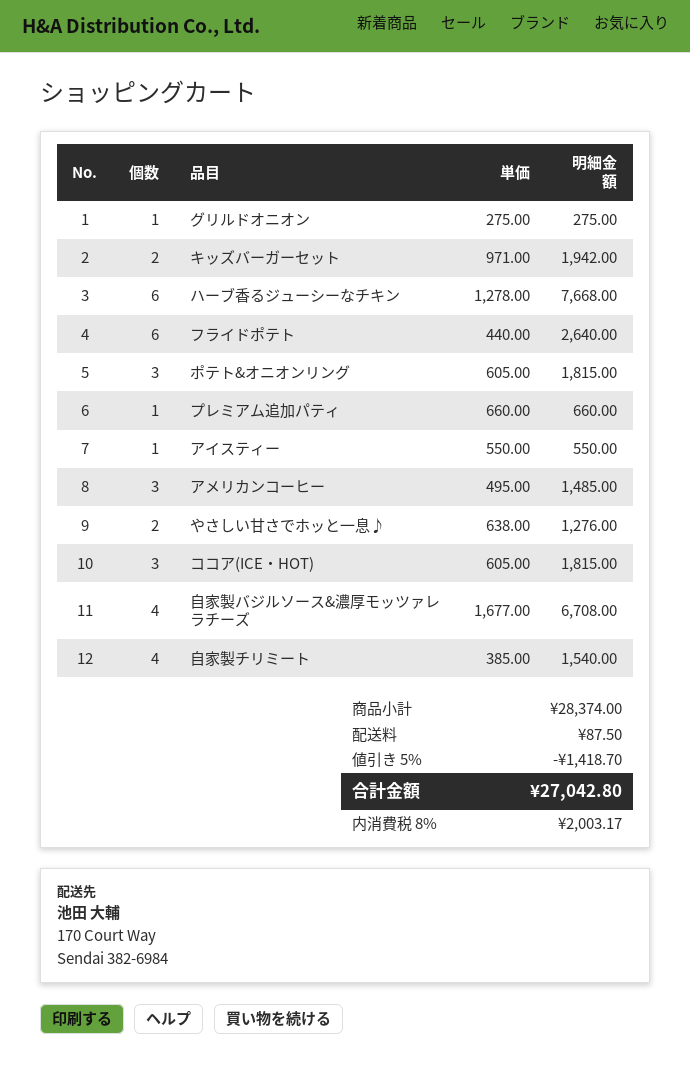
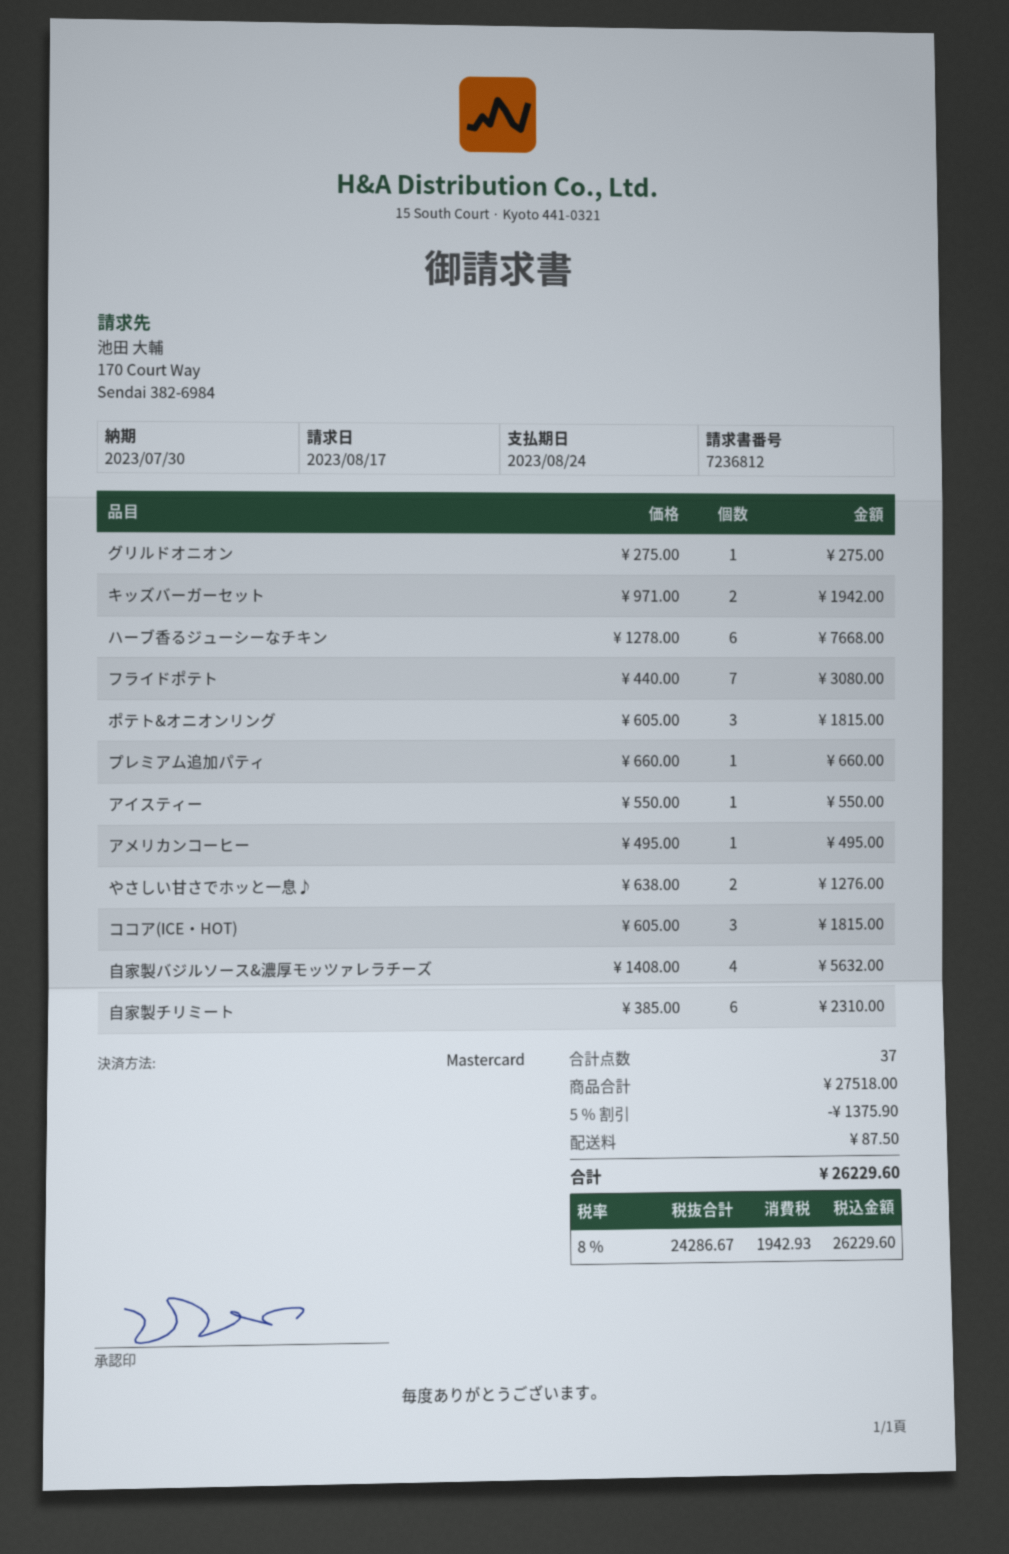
フライドポテト: 6 x 440.00 = 2640.00 -> 7 x 440.00 = 3080.00
アメリカンコーヒー: 3 x 495.00 = 1485.00 -> 1 x 495.00 = 495.00
自家製バジルソース&濃厚モッツァレラチーズ: 4 x 1677.00 = 6708.00 -> 4 x 1408.00 = 5632.00
自家製チリミート: 4 x 385.00 = 1540.00 -> 6 x 385.00 = 2310.00
subtotal: 28374.00 -> 27518.00
discount: 5% = 1418.70 -> 5% = 1375.90
tax: 8% = 2003.17 -> 8% = 1942.93
total: 27042.80 -> 26229.60

